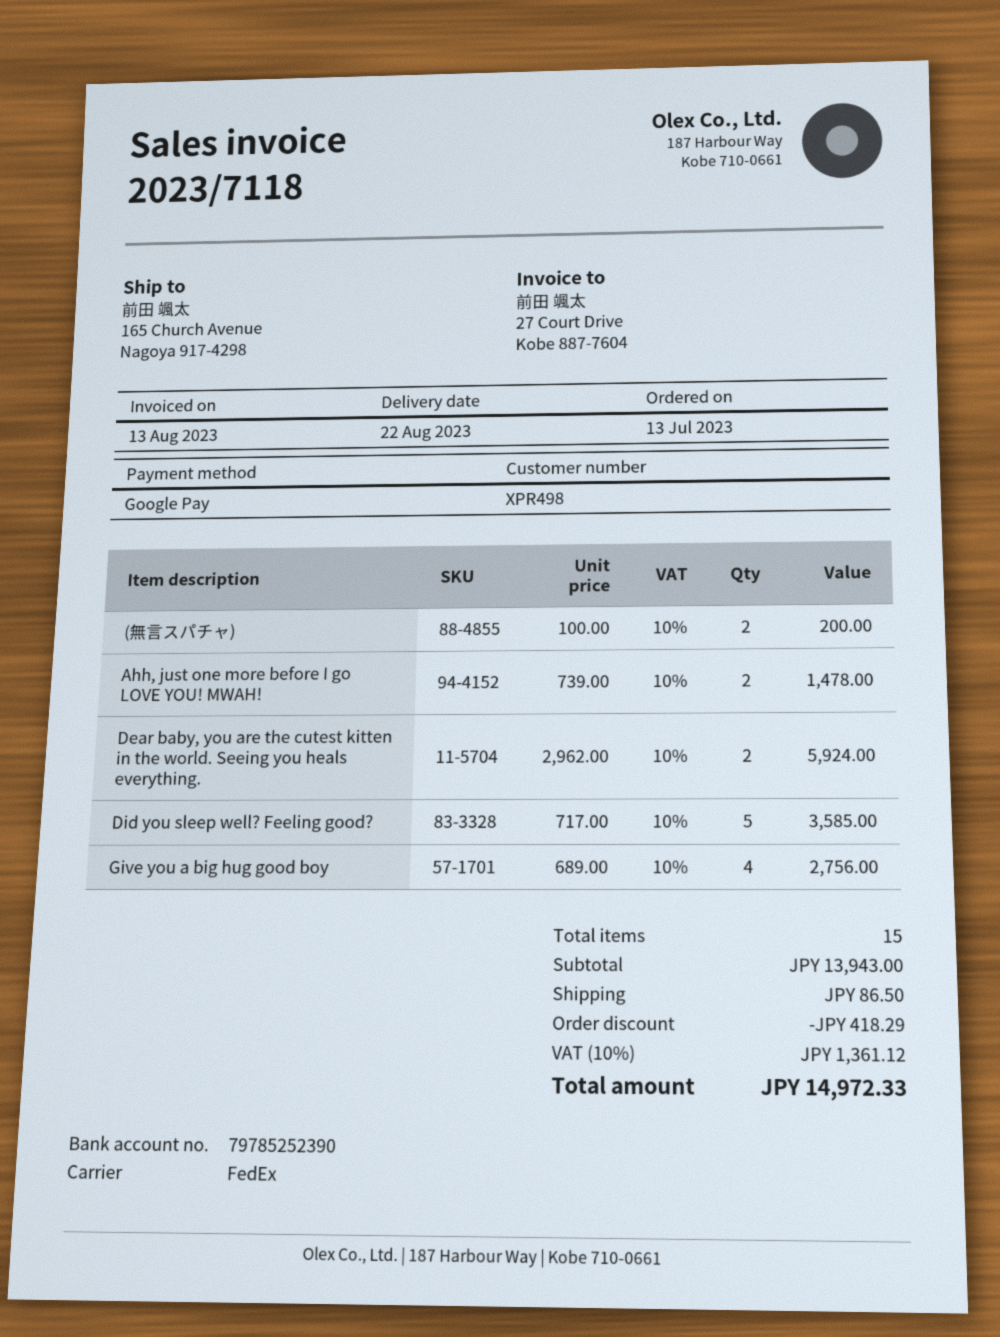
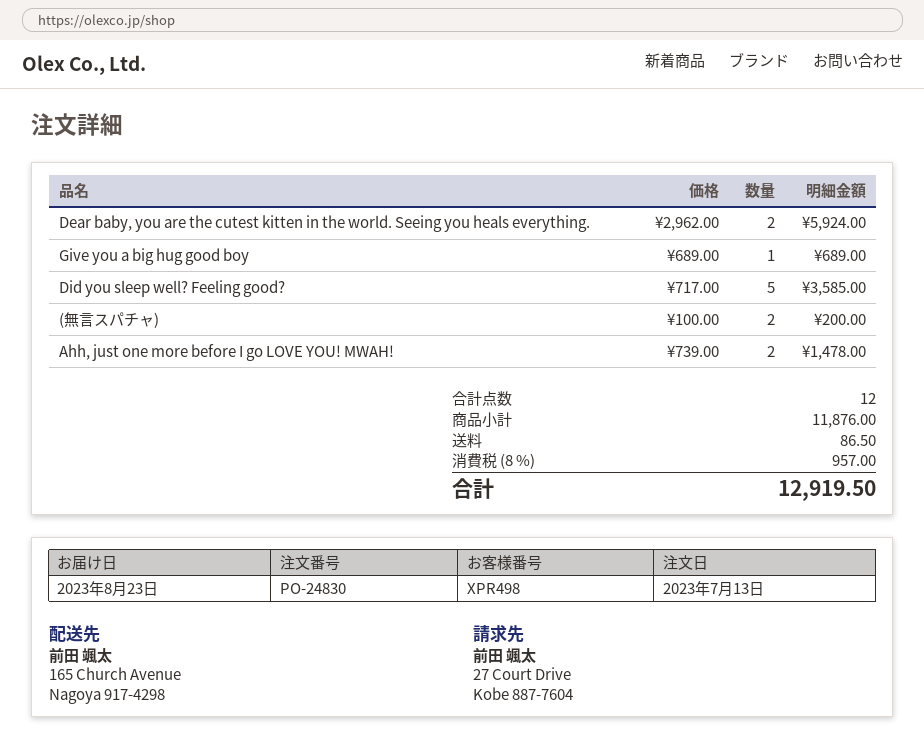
delivery date: 2023-08-22 -> 2023-08-23
Give you a big hug good boy: 4 x 689.00 = 2756.00 -> 1 x 689.00 = 689.00
total quantity: 15 -> 12
subtotal: 13943.00 -> 11876.00
discount: 418.29 -> none
tax: 10% = 1361.12 -> 8% = 957.00
total: 14972.33 -> 12919.50

